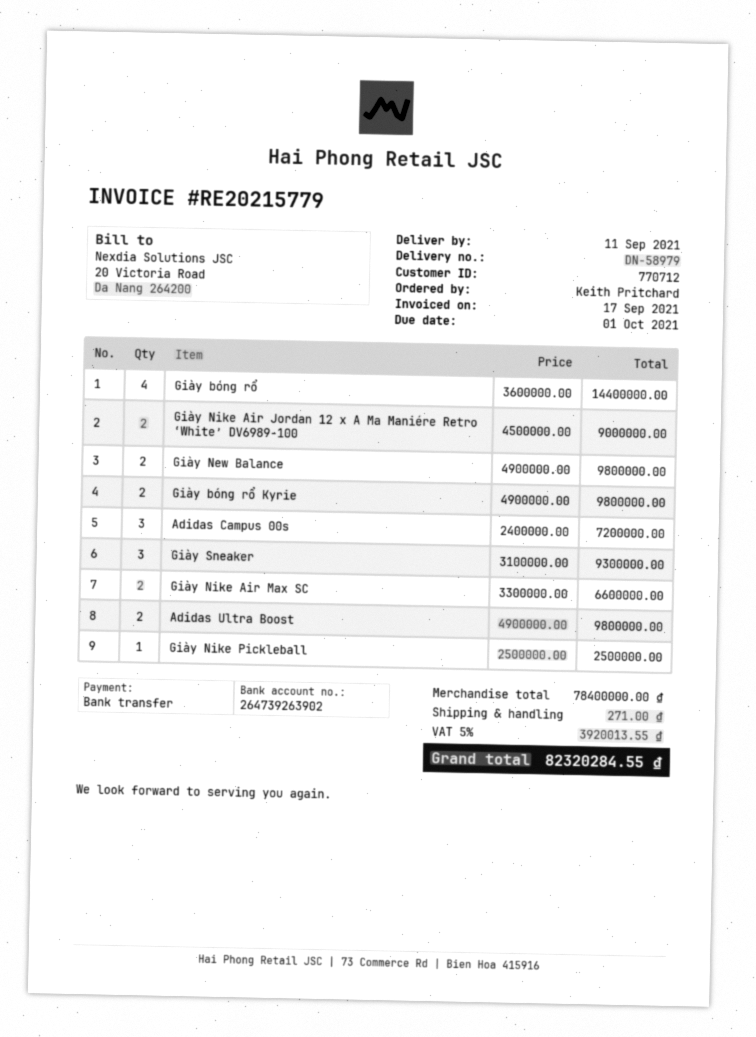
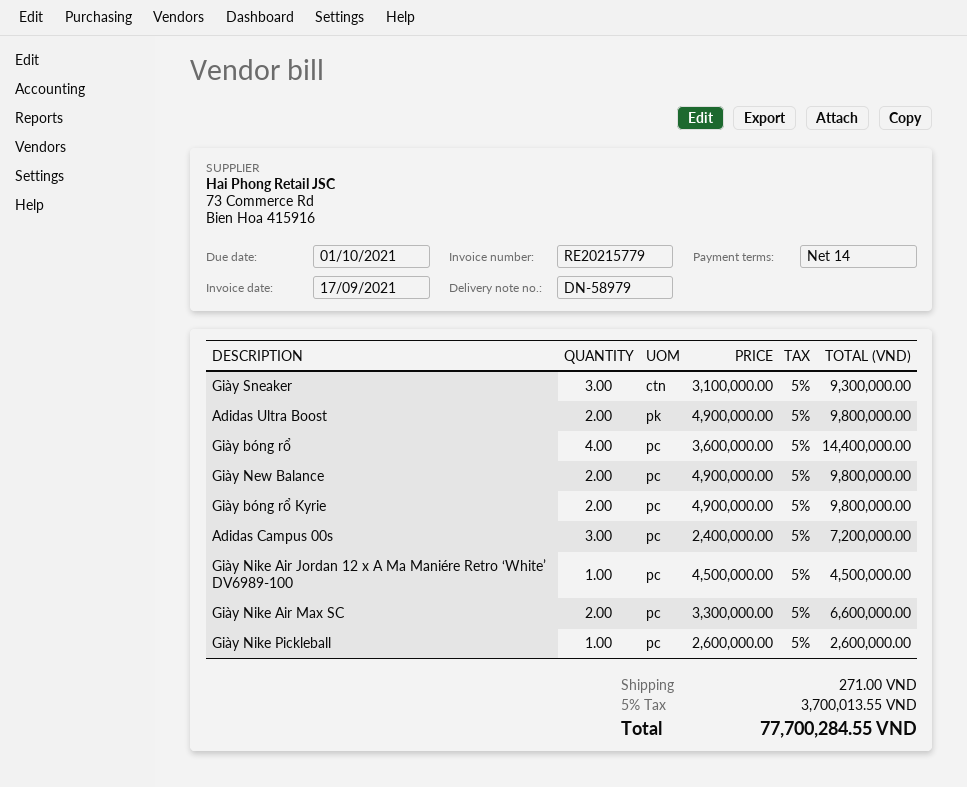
Giày Nike Air Jordan 12 x A Ma Maniére Retro ‘White’ DV6989-100: 2 x 4500000.00 = 9000000.00 -> 1 x 4500000.00 = 4500000.00
Giày Nike Pickleball: 1 x 2500000.00 = 2500000.00 -> 1 x 2600000.00 = 2600000.00
tax: 5% = 3920013.55 -> 5% = 3700013.55
total: 82320284.55 -> 77700284.55

